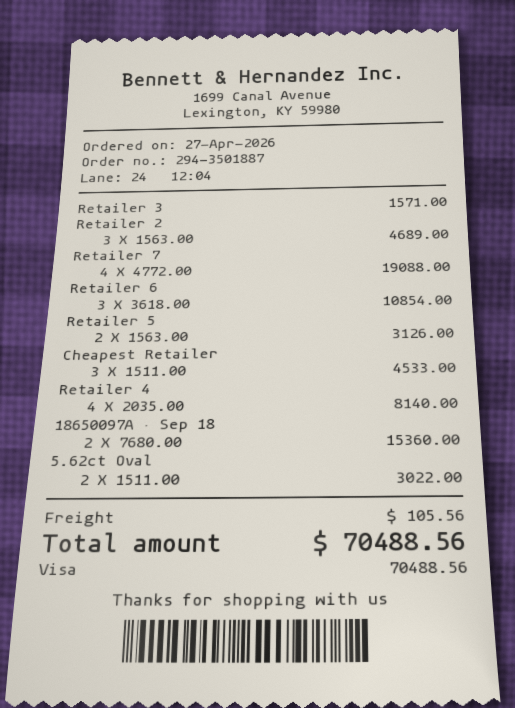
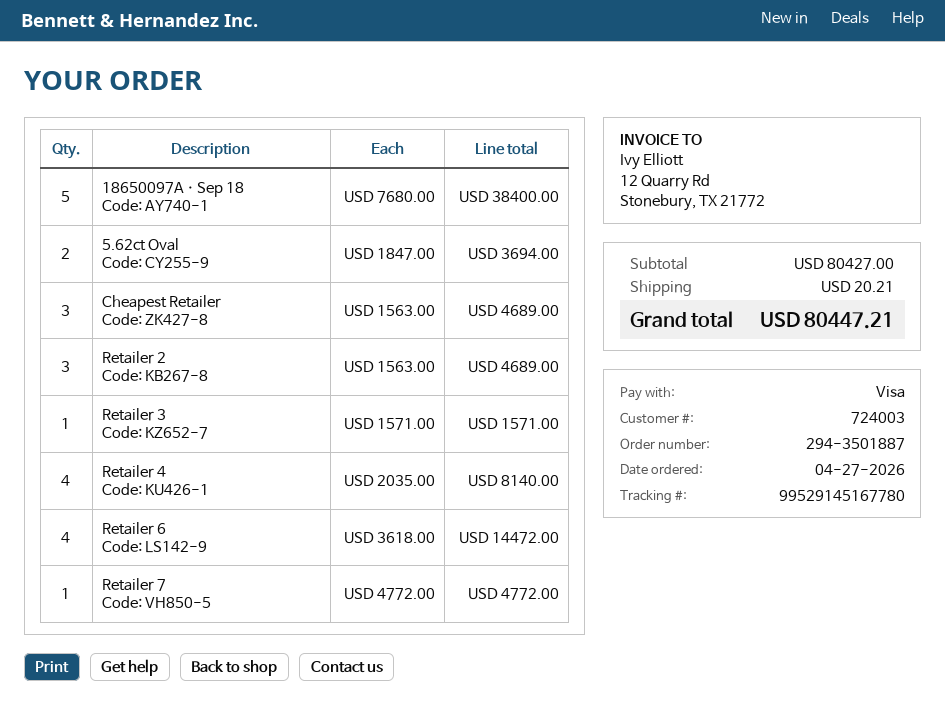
Retailer 7: 4 x 4772.00 = 19088.00 -> 1 x 4772.00 = 4772.00
Retailer 6: 3 x 3618.00 = 10854.00 -> 4 x 3618.00 = 14472.00
Retailer 5: 2 x 1563.00 = 3126.00 -> none
Cheapest Retailer: 3 x 1511.00 = 4533.00 -> 3 x 1563.00 = 4689.00
18650097A · Sep 18: 2 x 7680.00 = 15360.00 -> 5 x 7680.00 = 38400.00
5.62ct Oval: 2 x 1511.00 = 3022.00 -> 2 x 1847.00 = 3694.00
shipping: 105.56 -> 20.21
total: 70488.56 -> 80447.21

